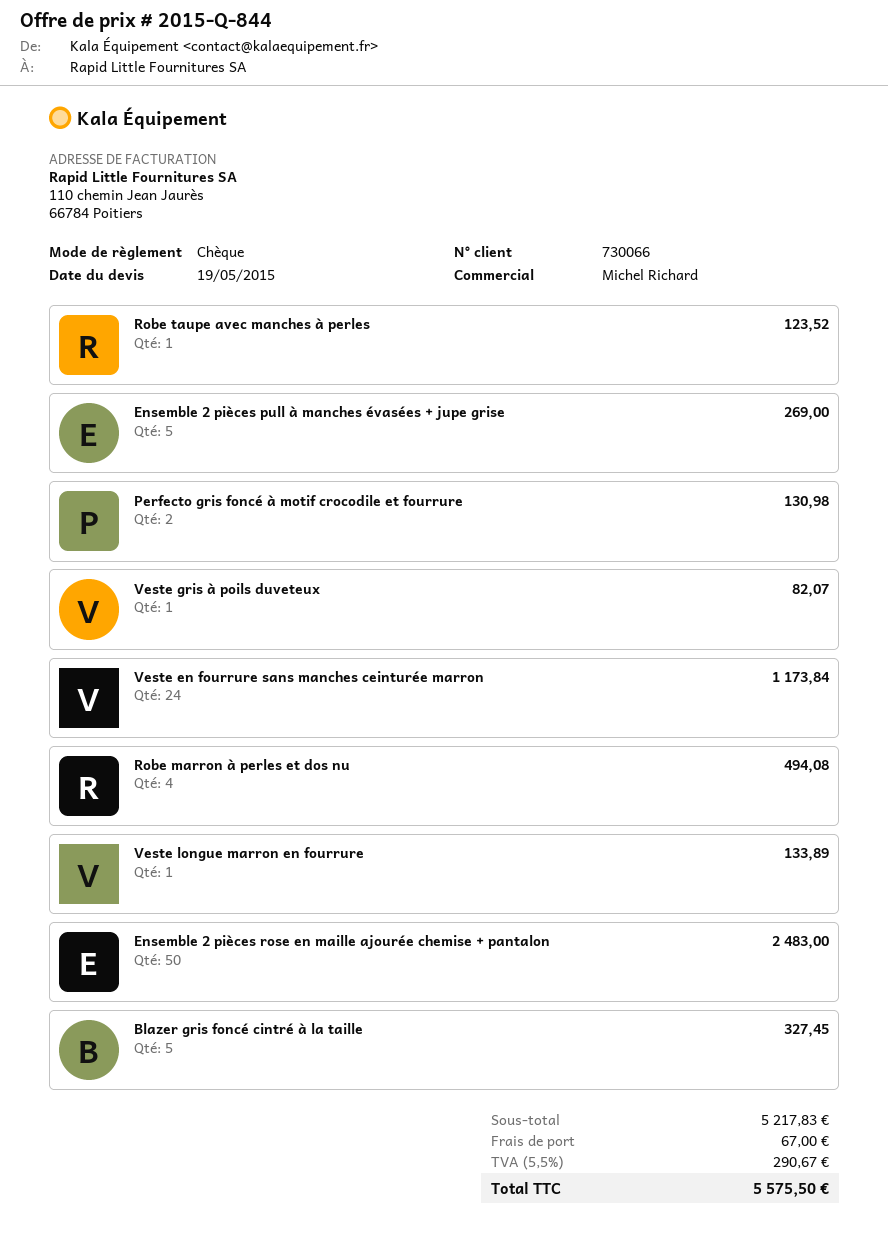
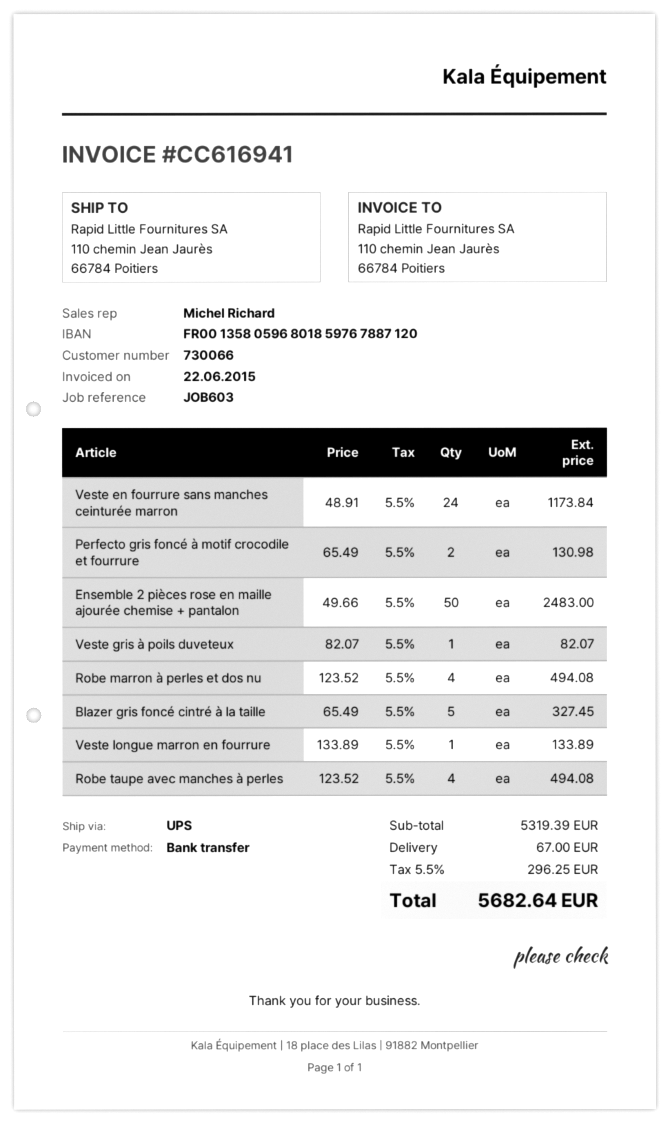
payment method: cheque -> bank transfer
Robe taupe avec manches à perles: 1 for 123.52 -> 4 for 494.08
Ensemble 2 pièces pull à manches évasées + jupe grise: 5 for 269.00 -> none
subtotal: 5217.83 -> 5319.39
tax: 5.5% = 290.67 -> 5.5% = 296.25
total: 5575.50 -> 5682.64

